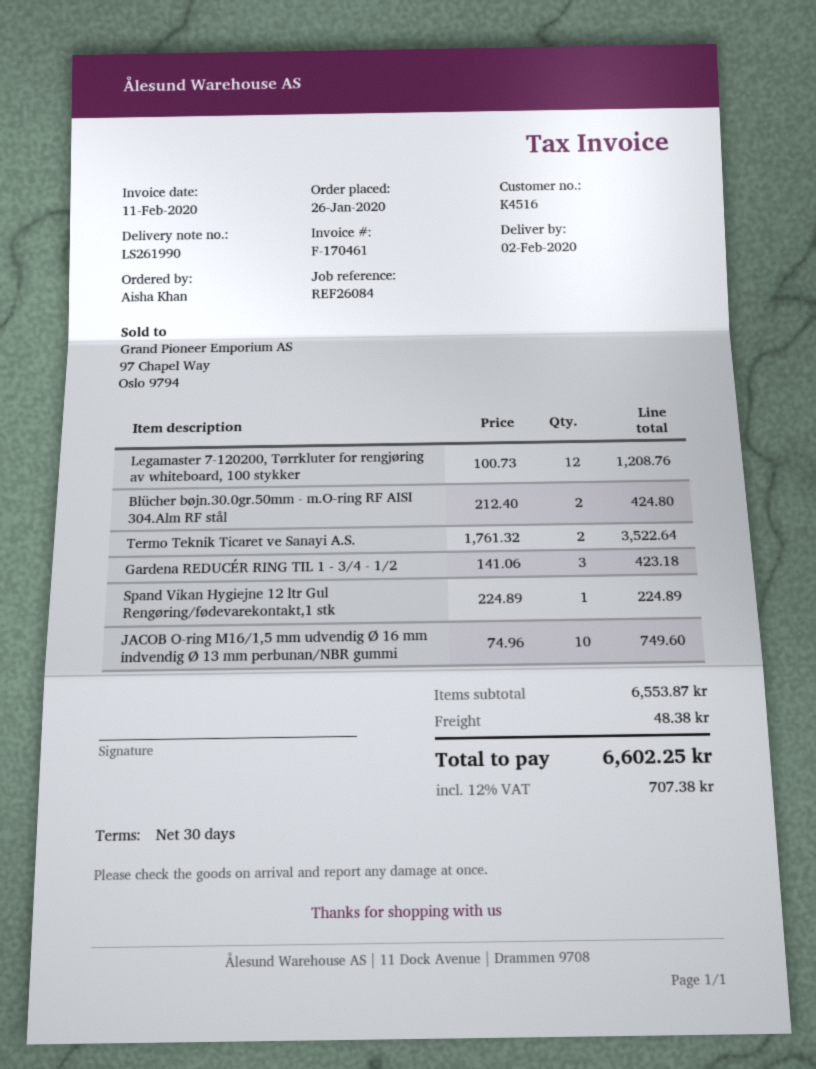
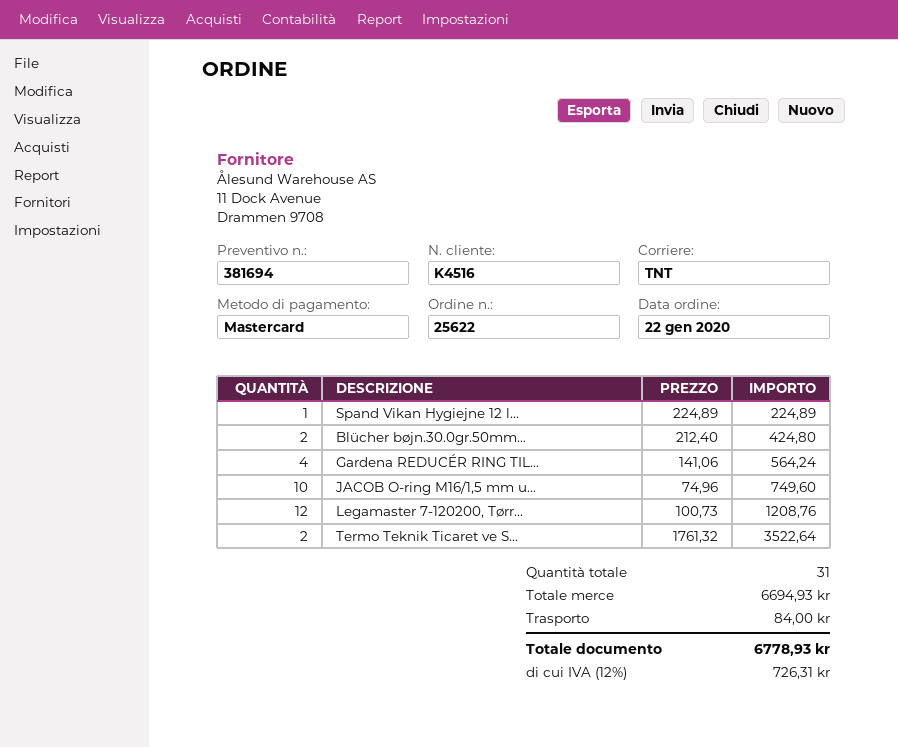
order date: 2020-01-26 -> 2020-01-22
Gardena REDUCÉR RING TIL 1 - 3/4 - 1/2: 3 x 141.06 = 423.18 -> 4 x 141.06 = 564.24
subtotal: 6553.87 -> 6694.93
shipping: 48.38 -> 84.00
tax: 12% = 707.38 -> 12% = 726.31
total: 6602.25 -> 6778.93

